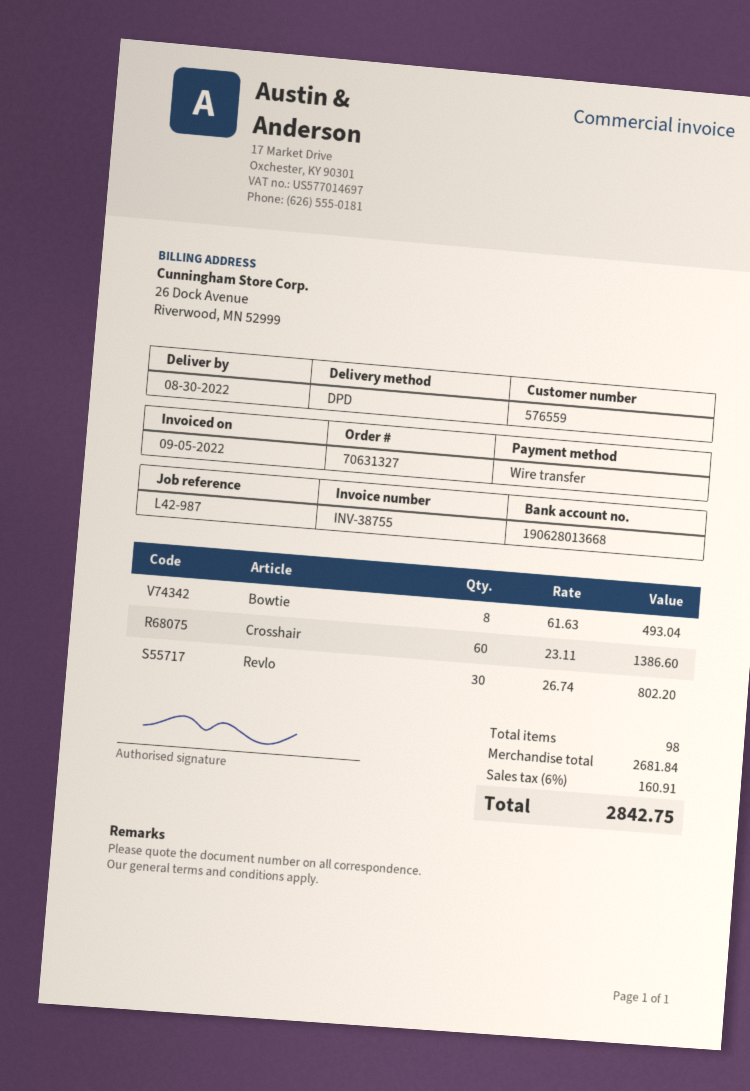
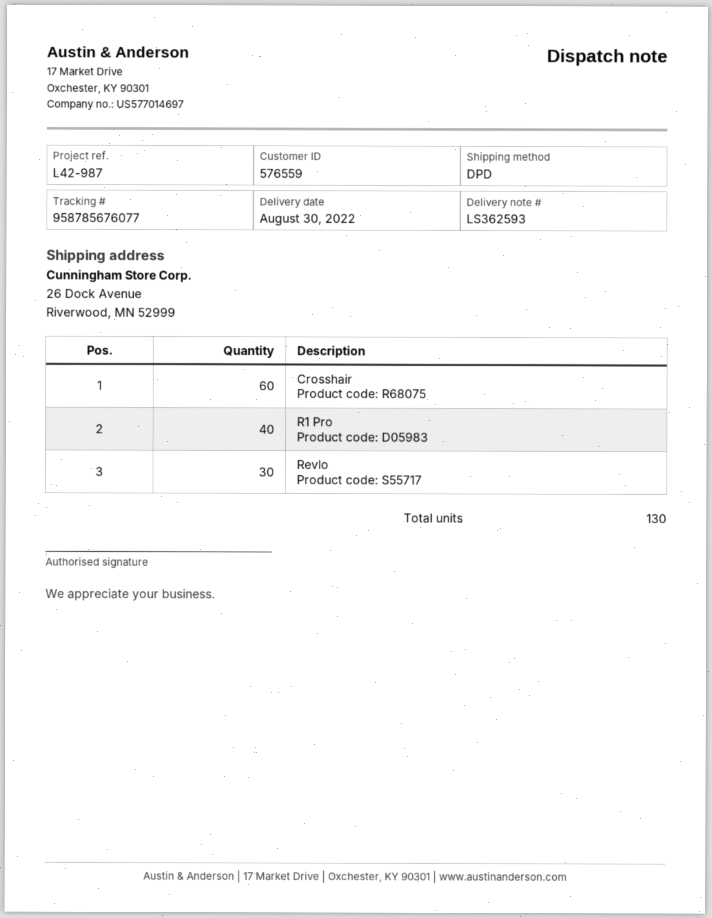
Bowtie: 8 -> none
R1 Pro: none -> 40
total quantity: 98 -> 130

